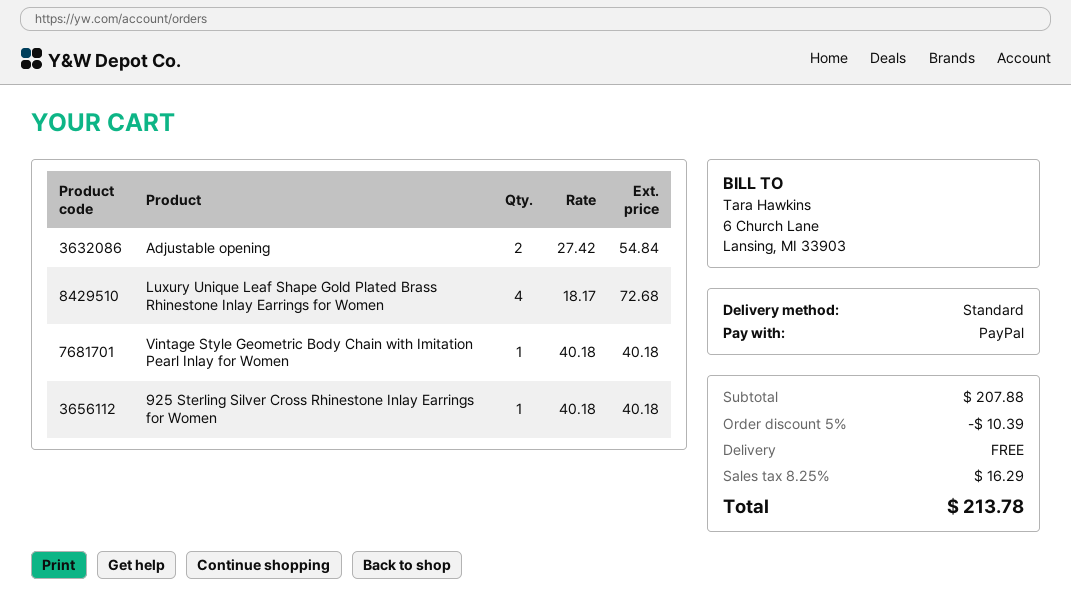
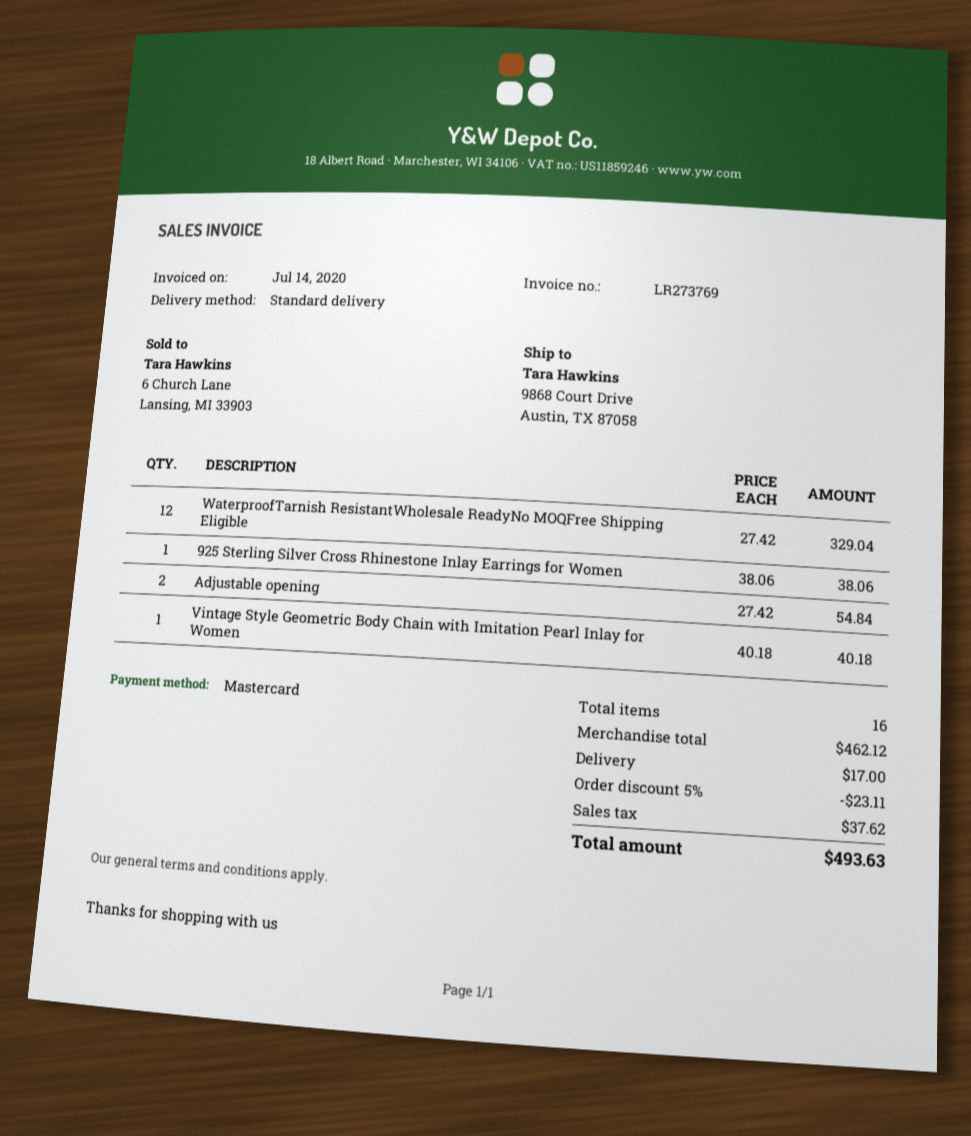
payment method: PayPal -> Mastercard
Luxury Unique Leaf Shape Gold Plated Brass Rhinestone Inlay Earrings for Women: 4 x 18.17 = 72.68 -> none
925 Sterling Silver Cross Rhinestone Inlay Earrings for Women: 1 x 40.18 = 40.18 -> 1 x 38.06 = 38.06
WaterproofTarnish ResistantWholesale ReadyNo MOQFree Shipping Eligible: none -> 12 x 27.42 = 329.04
subtotal: 207.88 -> 462.12
discount: 5% = 10.39 -> 5% = 23.11
shipping: 0.00 -> 17.00
tax: 16.29 -> 37.62
total: 213.78 -> 493.63

